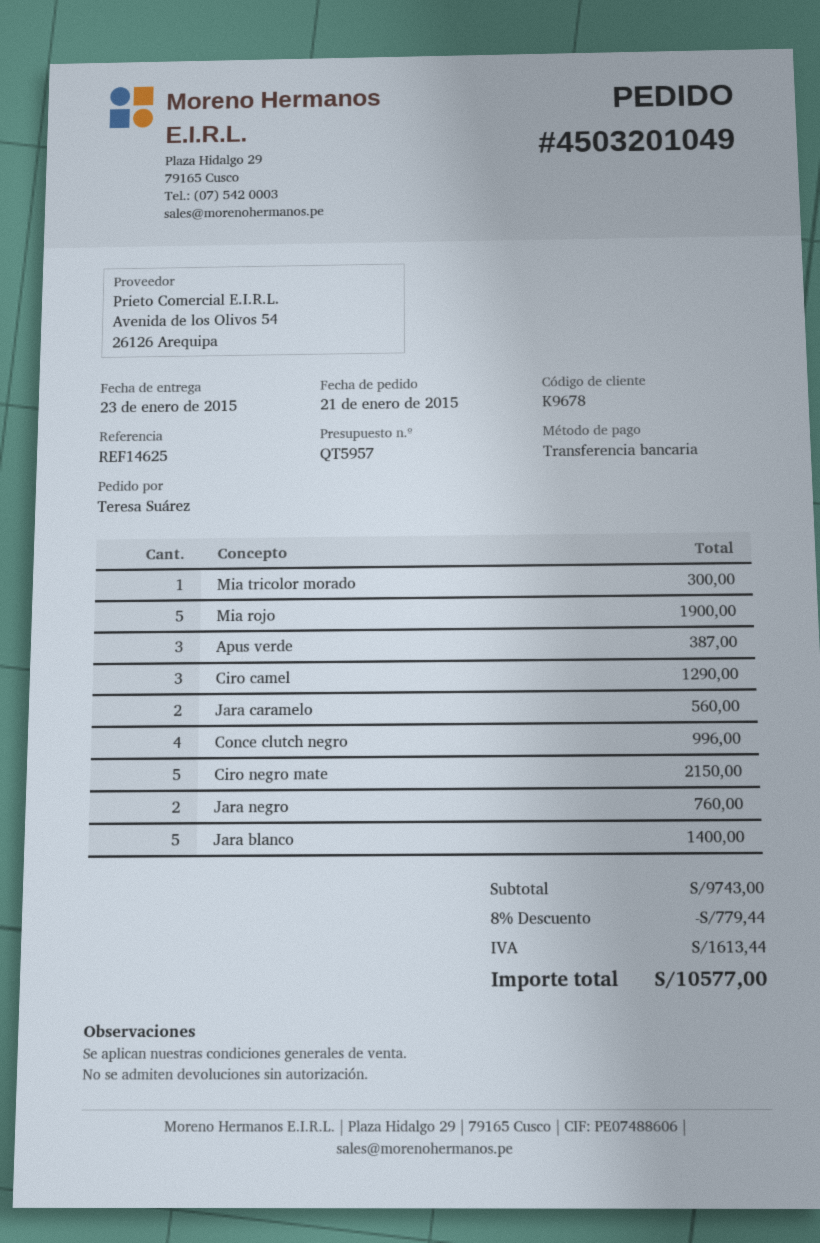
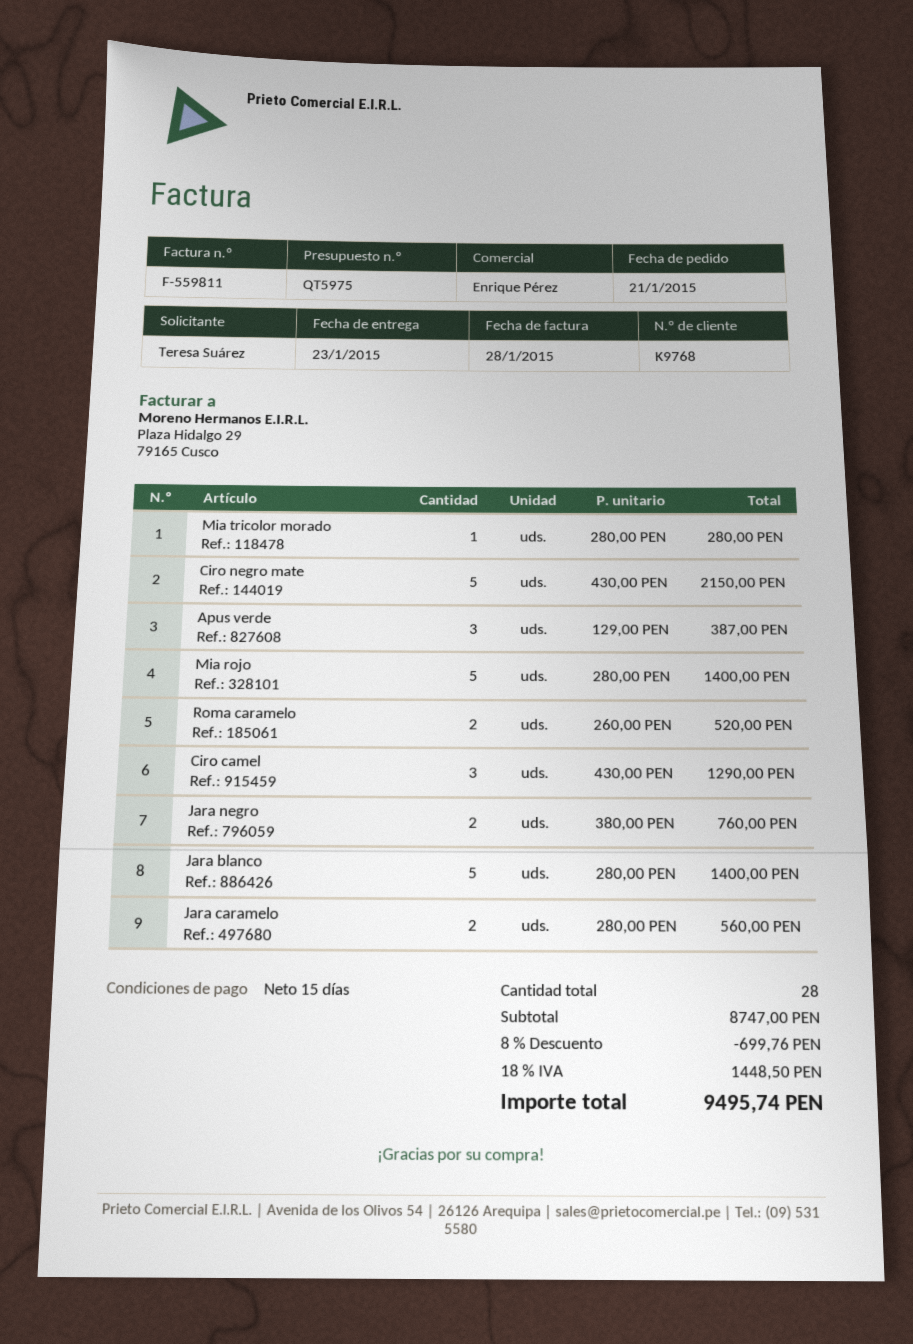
quote number: QT5957 -> QT5975
customer number: K9678 -> K9768
Mia tricolor morado: 1 for 300.00 -> 1 for 280.00
Mia rojo: 5 for 1900.00 -> 5 for 1400.00
Conce clutch negro: 4 for 996.00 -> none
Roma caramelo: none -> 2 for 520.00
subtotal: 9743.00 -> 8747.00
discount: 8% = 779.44 -> 8% = 699.76
tax: 1613.44 -> 1448.50
total: 10577.00 -> 9495.74

